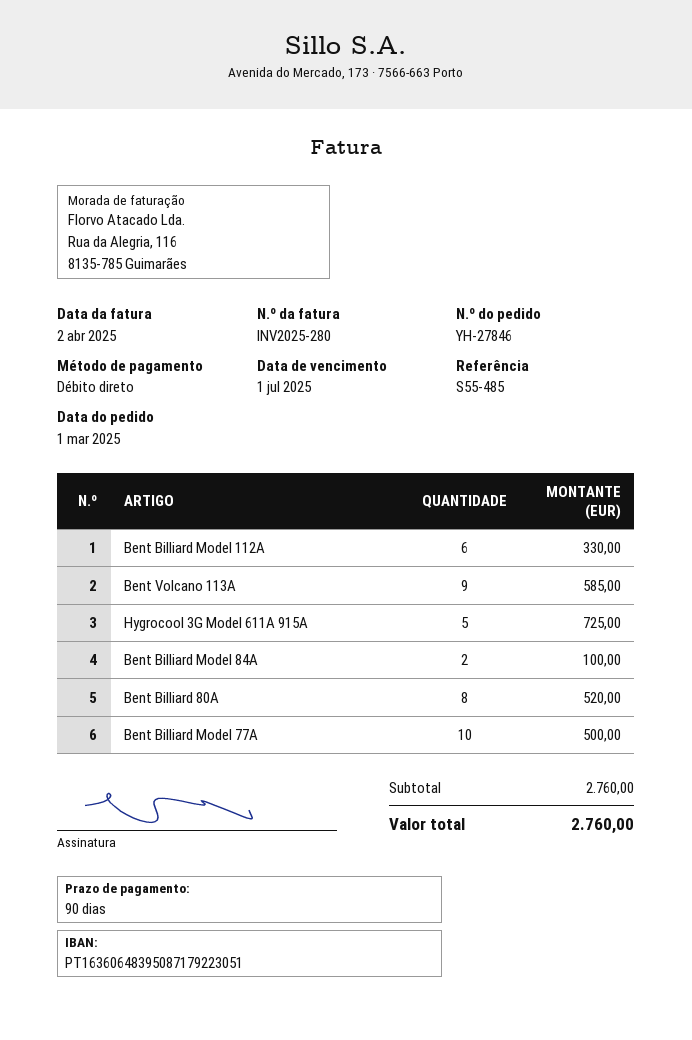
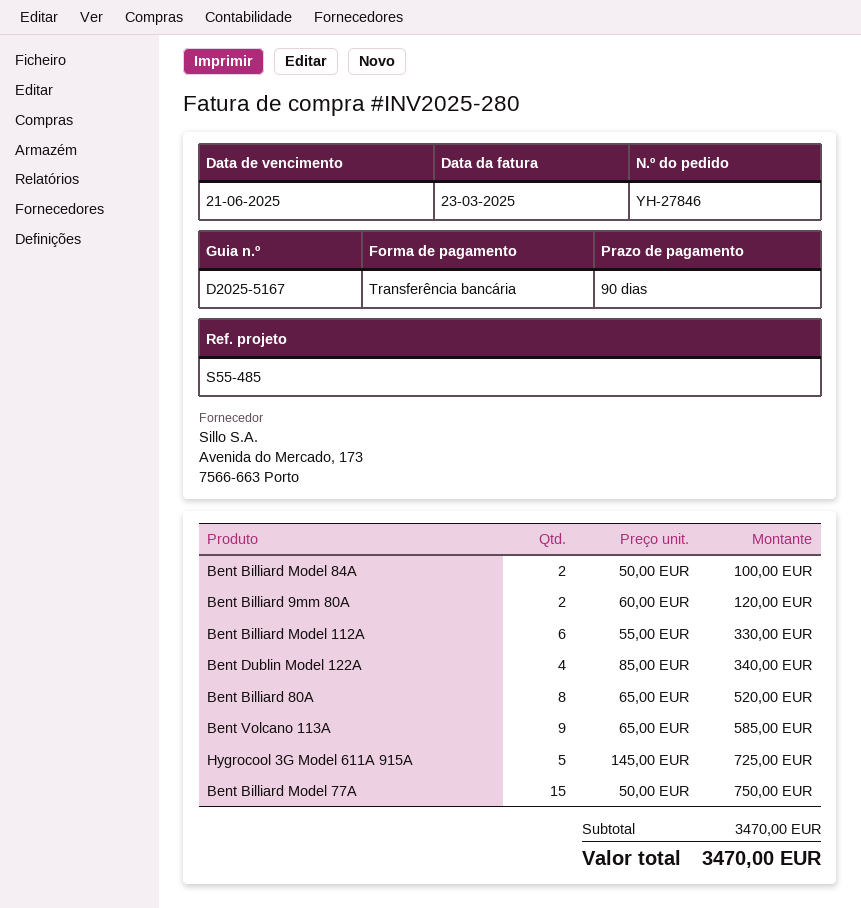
invoice date: 2025-04-02 -> 2025-03-23
due date: 2025-07-01 -> 2025-06-21
payment method: direct debit -> bank transfer
Bent Billiard Model 77A: 10 for 500.00 -> 15 for 750.00
Bent Billiard 9mm 80A: none -> 2 for 120.00
Bent Dublin Model 122A: none -> 4 for 340.00
subtotal: 2760.00 -> 3470.00
total: 2760.00 -> 3470.00

